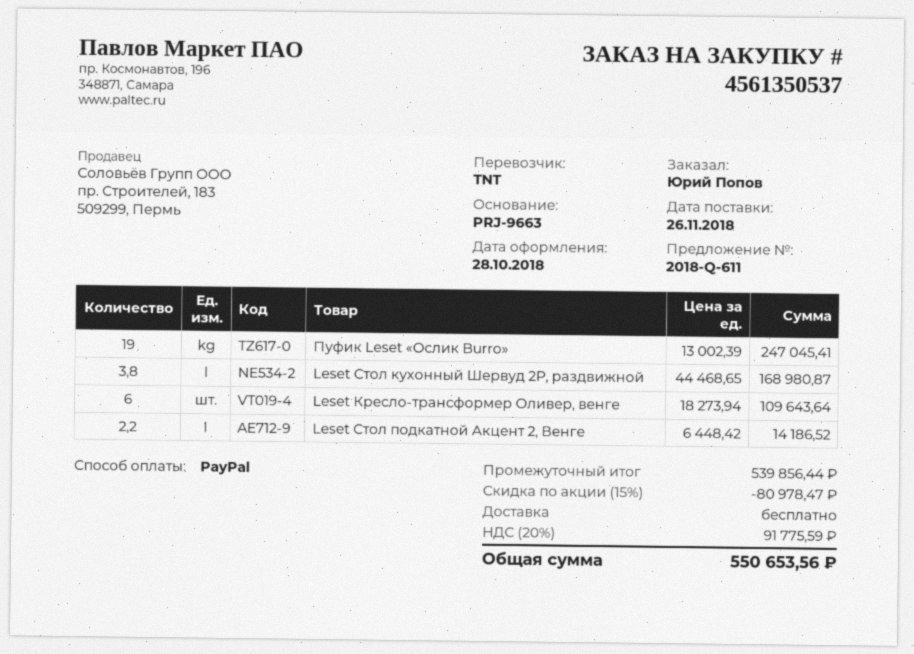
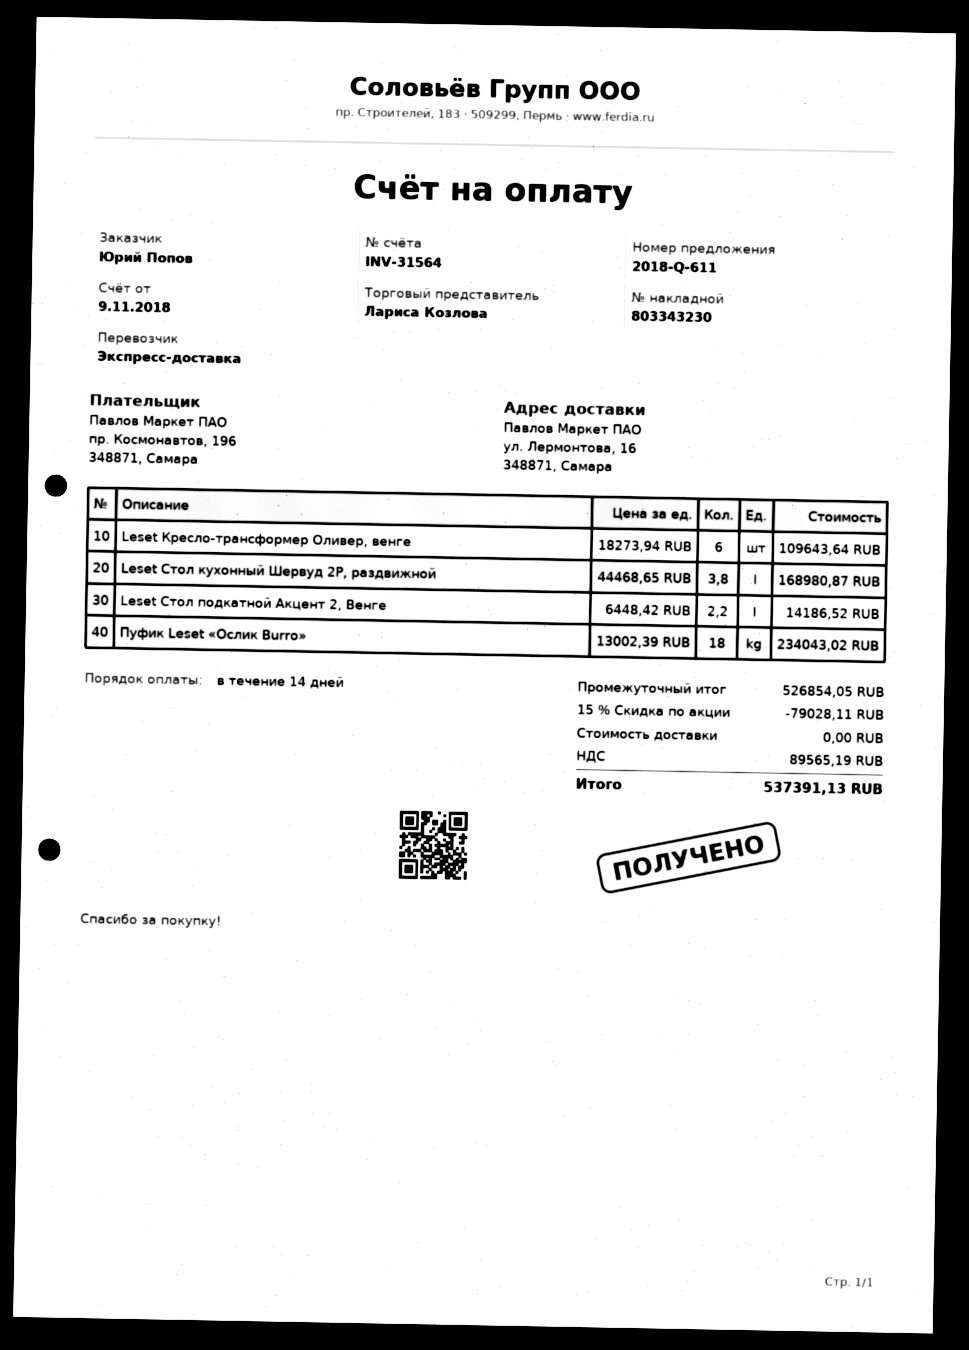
shipping method: TNT -> express
Пуфик Leset «Ослик Burro»: 19 x 13002.39 = 247045.41 -> 18 x 13002.39 = 234043.02
subtotal: 539856.44 -> 526854.05
discount: 15% = 80978.47 -> 15% = 79028.11
tax: 91775.59 -> 89565.19
total: 550653.56 -> 537391.13

